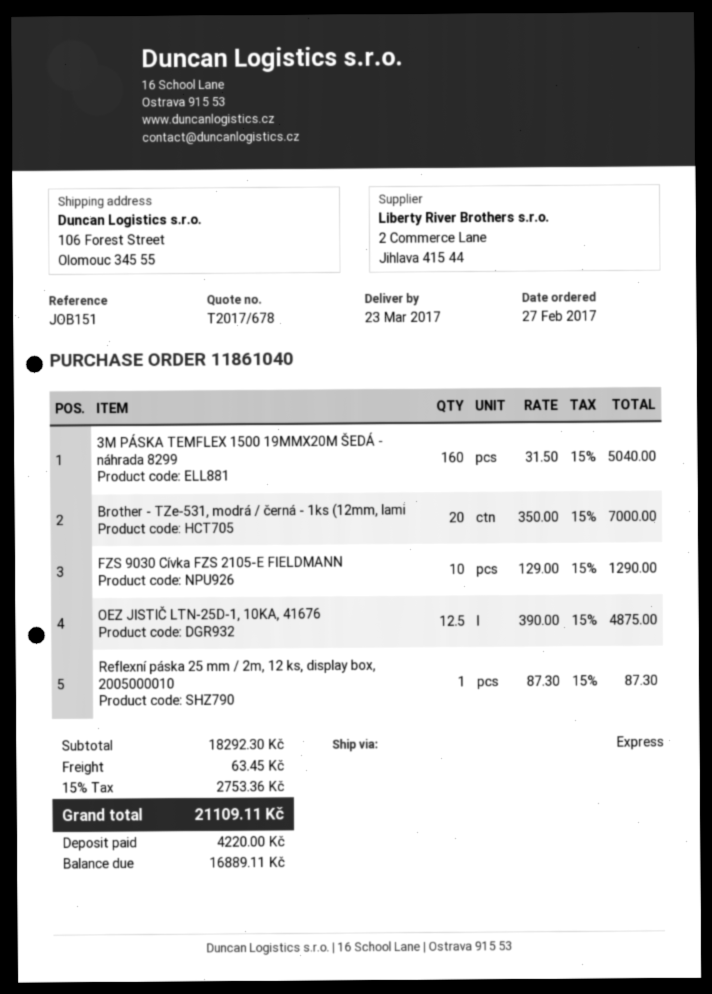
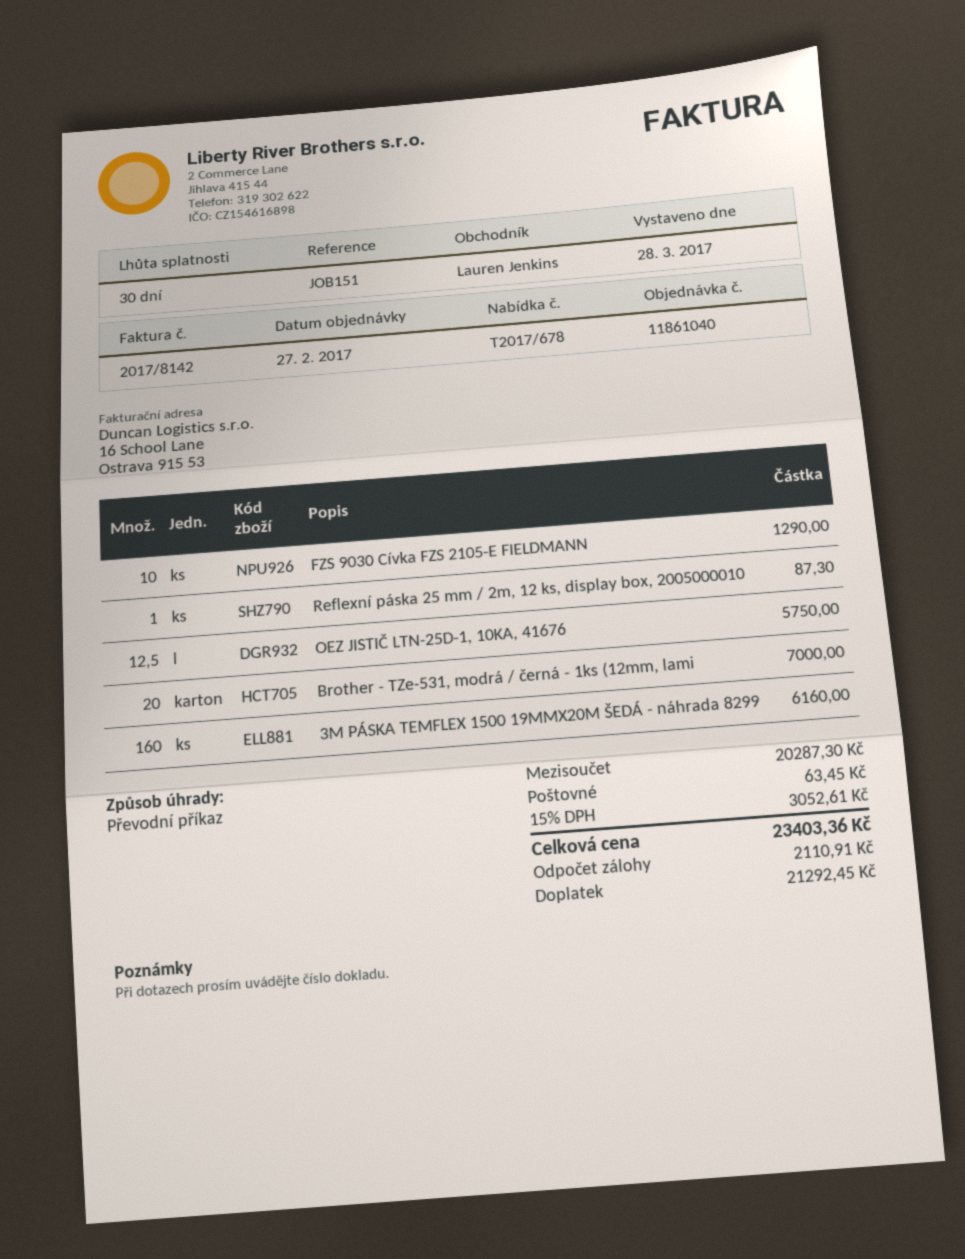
3M PÁSKA TEMFLEX 1500 19MMX20M ŠEDÁ - náhrada 8299: 160 for 5040.00 -> 160 for 6160.00
OEZ JISTIČ LTN-25D-1, 10KA, 41676: 12.5 for 4875.00 -> 12.5 for 5750.00
subtotal: 18292.30 -> 20287.30
tax: 15% = 2753.36 -> 15% = 3052.61
total: 21109.11 -> 23403.36
deposit: 4220.00 -> 2110.91
balance: 16889.11 -> 21292.45

